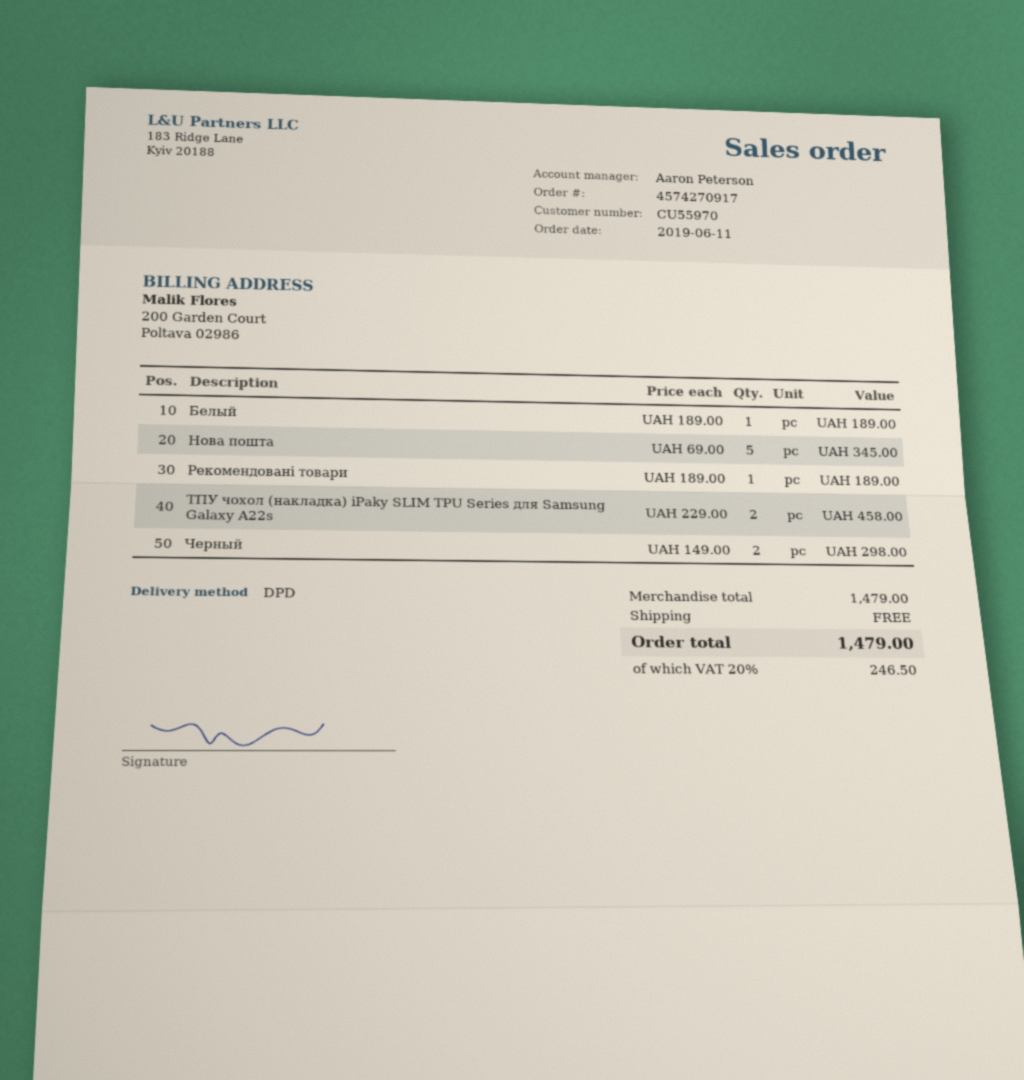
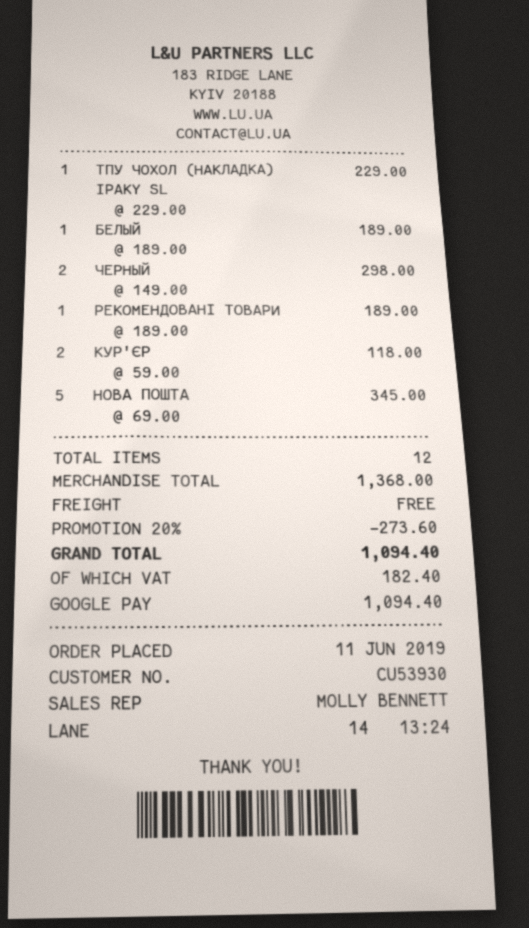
customer number: CU55970 -> CU53930
sales rep: Aaron Peterson -> MOLLY BENNETT
ТПУ чохол (накладка) iPaky SLIM TPU Series для Samsung Galaxy A22s: 2 x 229.00 = 458.00 -> 1 x 229.00 = 229.00
КУР'ЄР: none -> 2 x 59.00 = 118.00
subtotal: 1479.00 -> 1368.00
discount: none -> 20% = 273.60
tax: 246.50 -> 182.40
total: 1479.00 -> 1094.40

